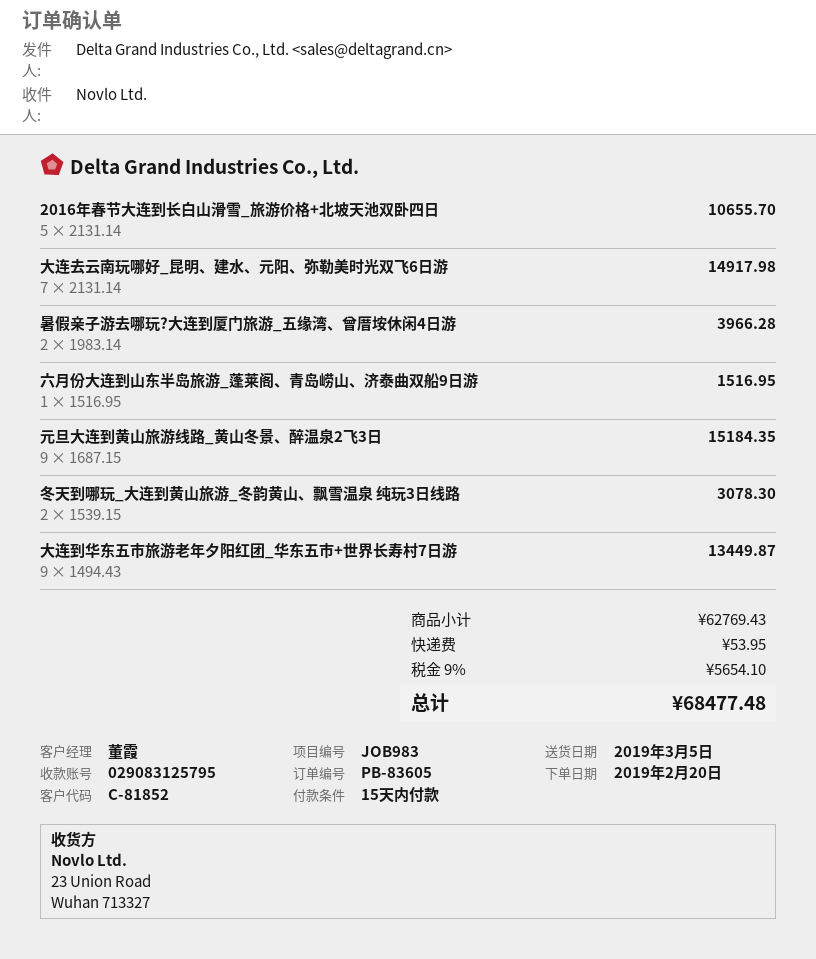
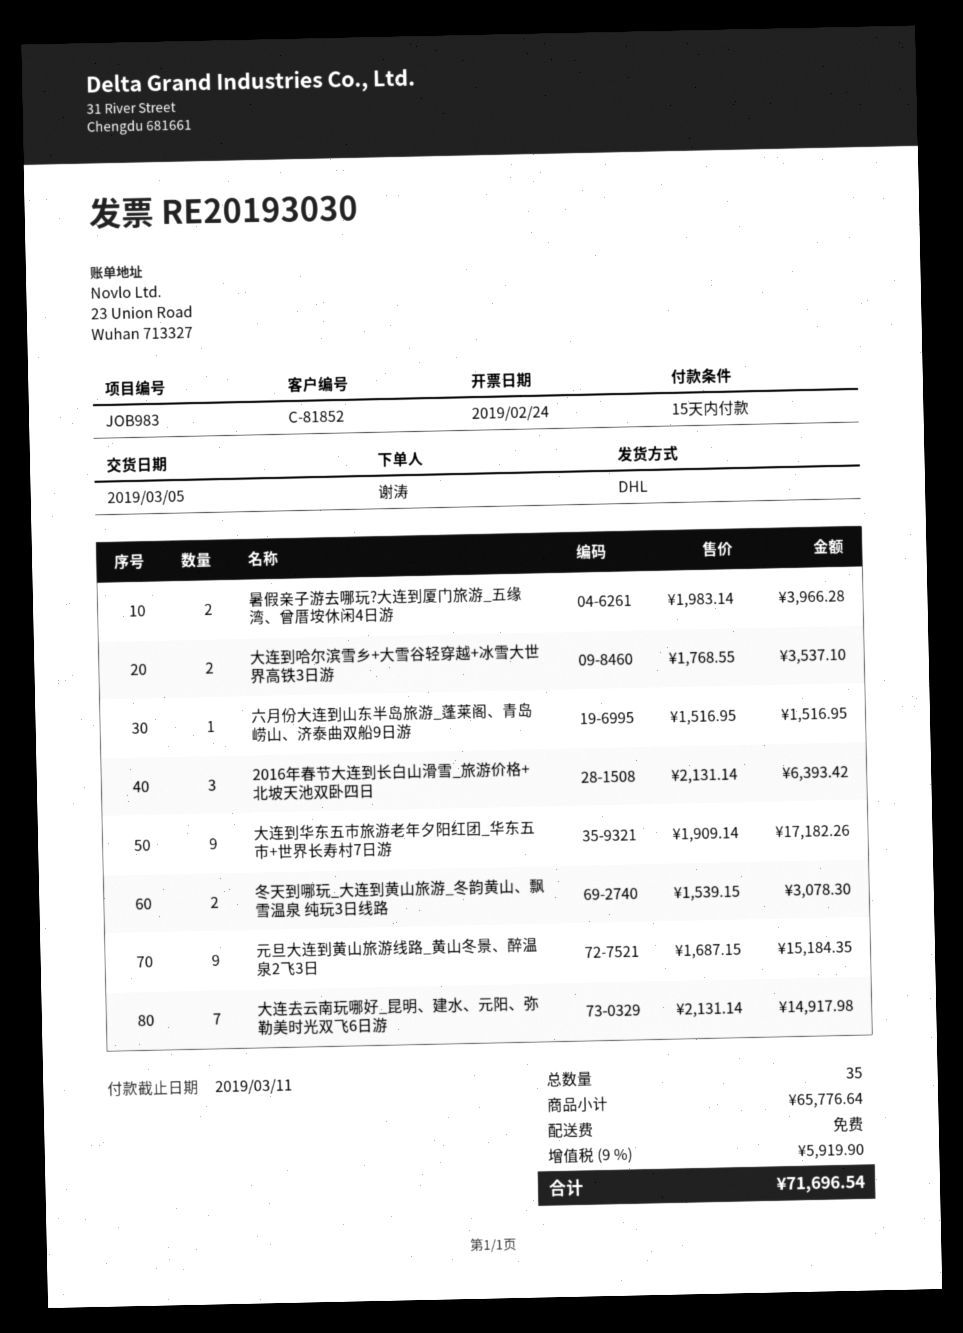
2016年春节大连到长白山滑雪_旅游价格+北坡天池双卧四日: 5 x 2131.14 = 10655.70 -> 3 x 2131.14 = 6393.42
大连到华东五市旅游老年夕阳红团_华东五市+世界长寿村7日游: 9 x 1494.43 = 13449.87 -> 9 x 1909.14 = 17182.26
大连到哈尔滨雪乡+大雪谷轻穿越+冰雪大世界高铁3日游: none -> 2 x 1768.55 = 3537.10
subtotal: 62769.43 -> 65776.64
shipping: 53.95 -> 0.00
tax: 9% = 5654.10 -> 9% = 5919.90
total: 68477.48 -> 71696.54

